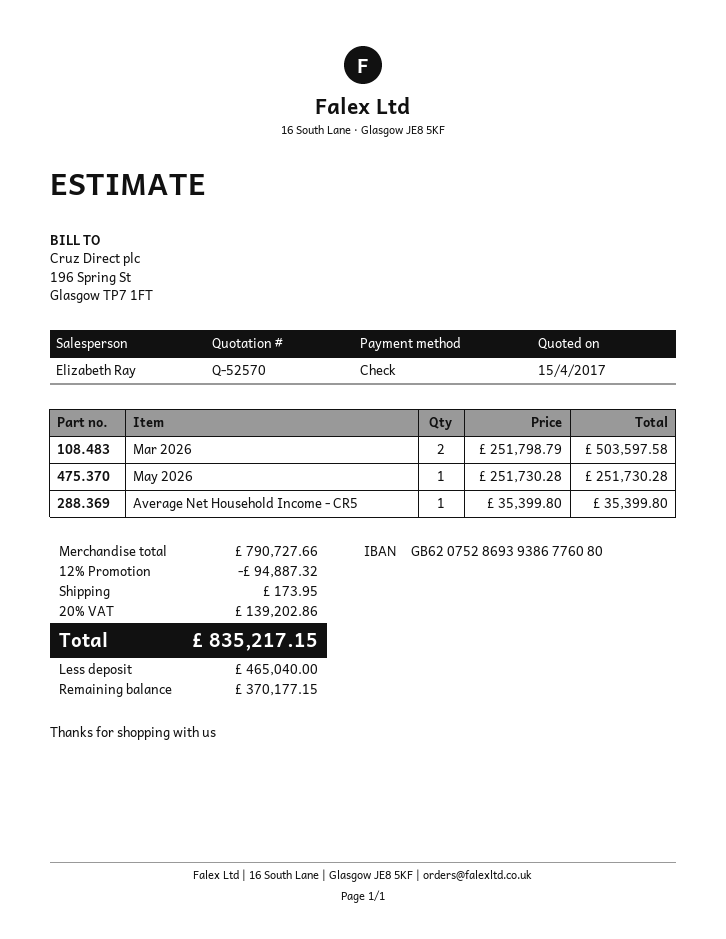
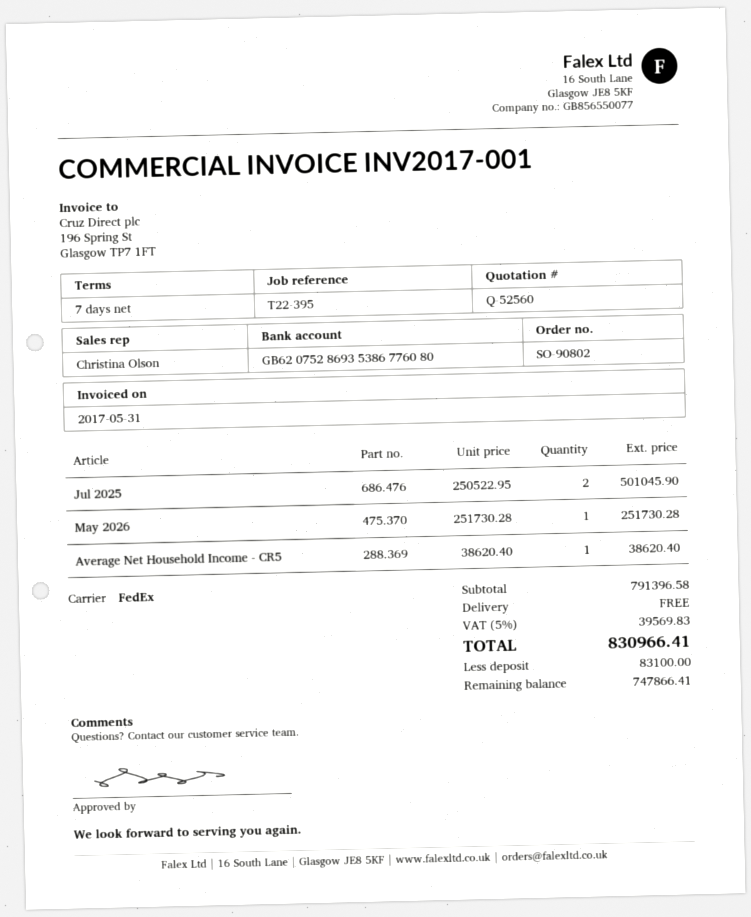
quote number: Q-52570 -> Q-52560
sales rep: Elizabeth Ray -> Christina Olson
bank account: GB62075286939386776080 -> GB62075286935386776080
Mar 2026: 2 x 251798.79 = 503597.58 -> none
Average Net Household Income - CR5: 1 x 35399.80 = 35399.80 -> 1 x 38620.40 = 38620.40
Jul 2025: none -> 2 x 250522.95 = 501045.90
subtotal: 790727.66 -> 791396.58
discount: 12% = 94887.32 -> none
shipping: 173.95 -> 0.00
tax: 20% = 139202.86 -> 5% = 39569.83
total: 835217.15 -> 830966.41
deposit: 465040.00 -> 83100.00
balance: 370177.15 -> 747866.41

